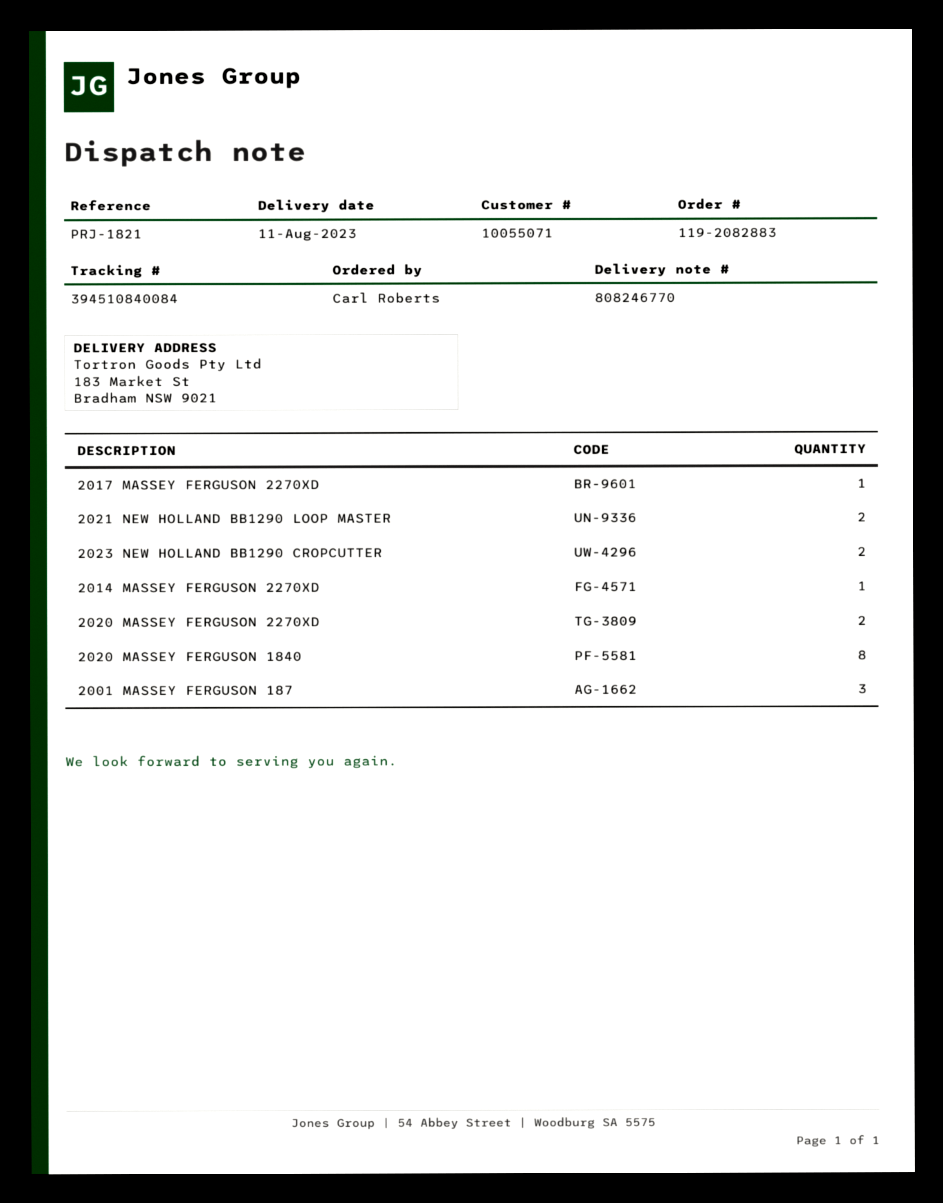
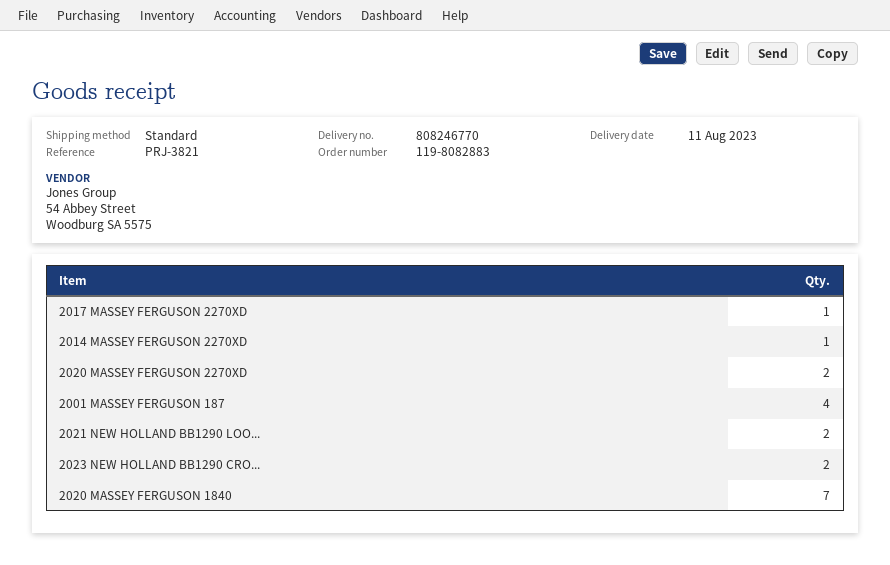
order number: 119-2082883 -> 119-8082883
reference: PRJ-1821 -> PRJ-3821
2020 MASSEY FERGUSON 1840: 8 -> 7
2001 MASSEY FERGUSON 187: 3 -> 4

